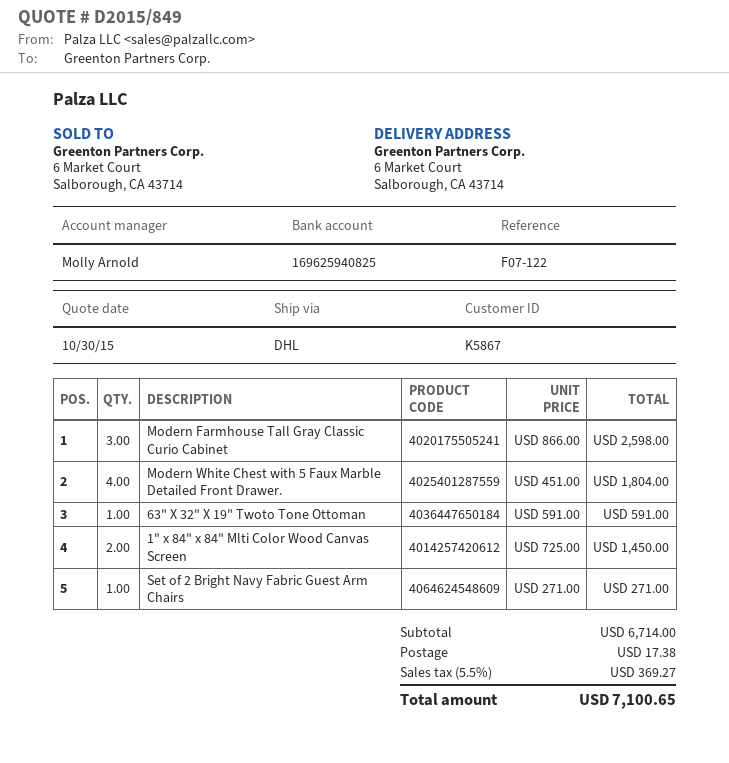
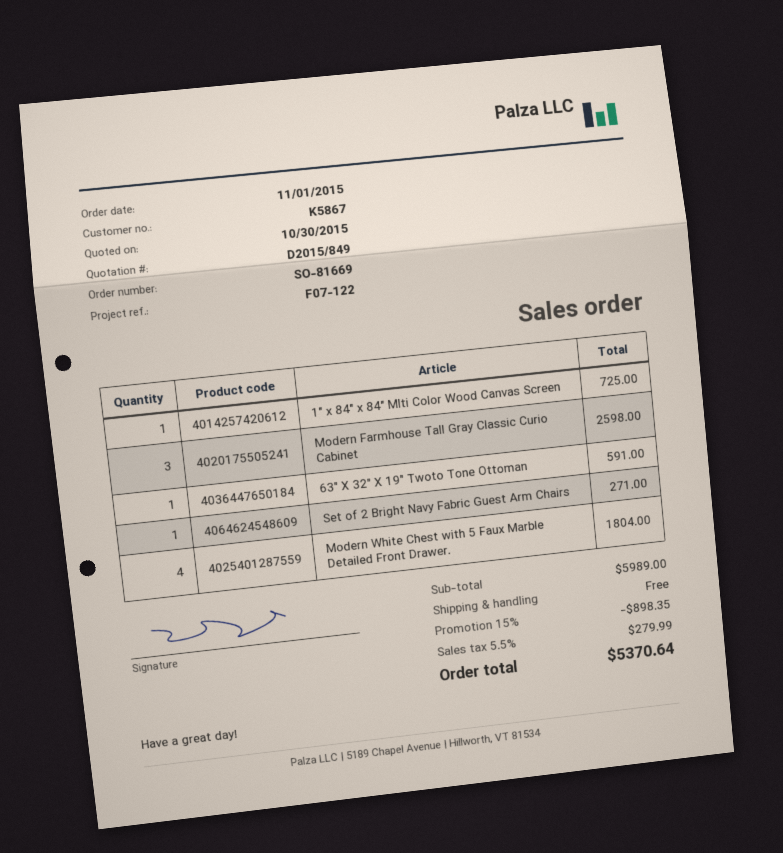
1" x 84" x 84" Mlti Color Wood Canvas Screen: 2 for 1450.00 -> 1 for 725.00
subtotal: 6714.00 -> 5989.00
discount: none -> 15% = 898.35
shipping: 17.38 -> 0.00
tax: 5.5% = 369.27 -> 5.5% = 279.99
total: 7100.65 -> 5370.64

